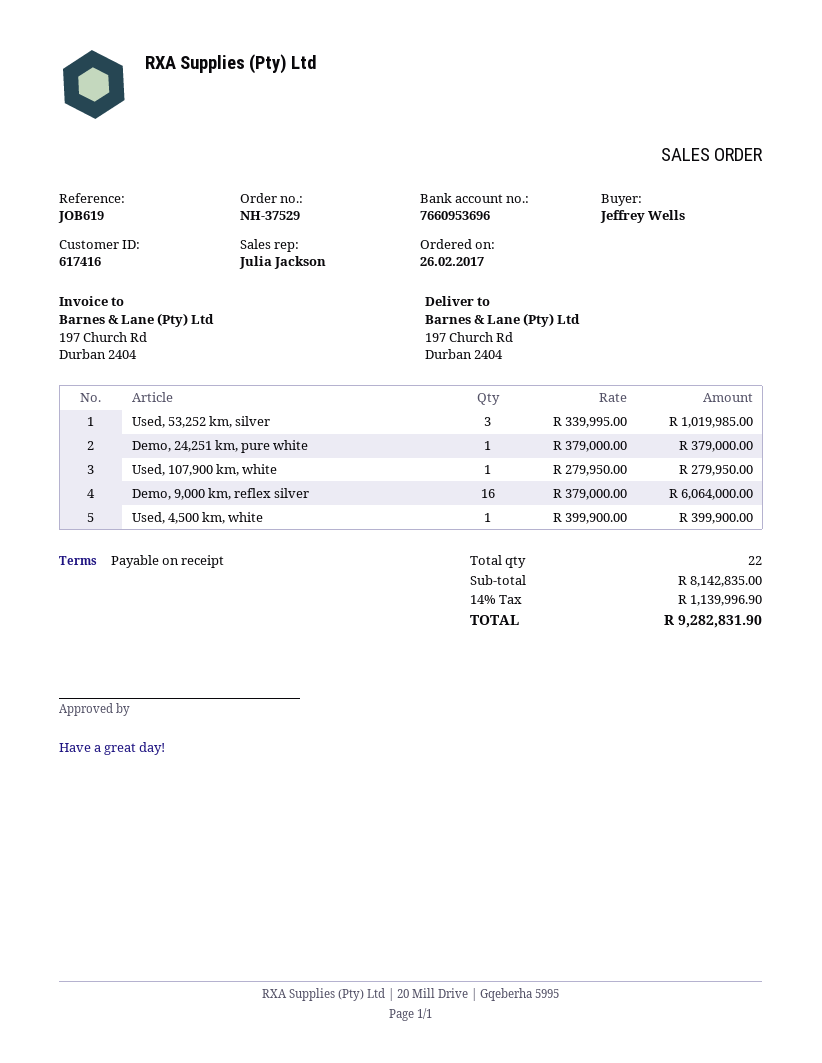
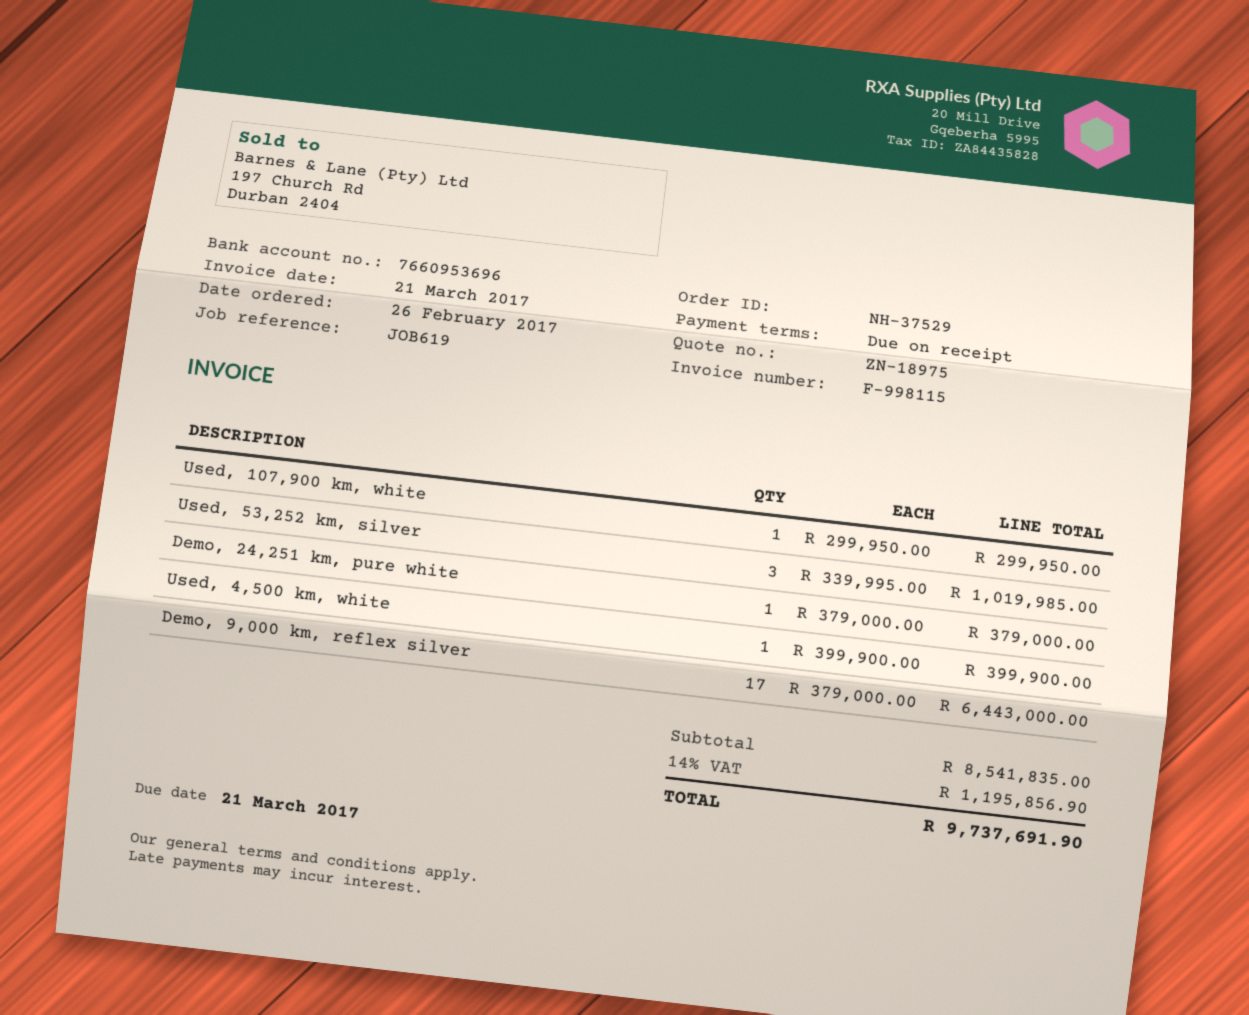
Used, 107,900 km, white: 1 x 279950.00 = 279950.00 -> 1 x 299950.00 = 299950.00
Demo, 9,000 km, reflex silver: 16 x 379000.00 = 6064000.00 -> 17 x 379000.00 = 6443000.00
subtotal: 8142835.00 -> 8541835.00
tax: 14% = 1139996.90 -> 14% = 1195856.90
total: 9282831.90 -> 9737691.90

